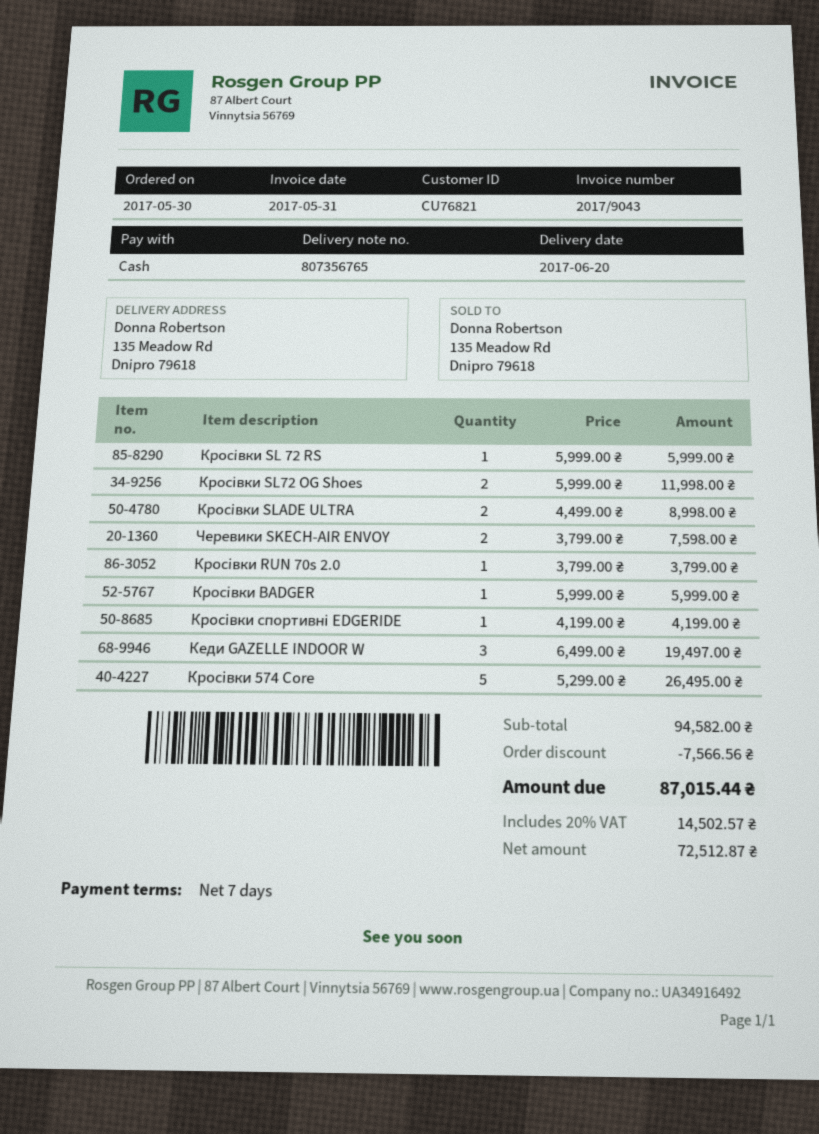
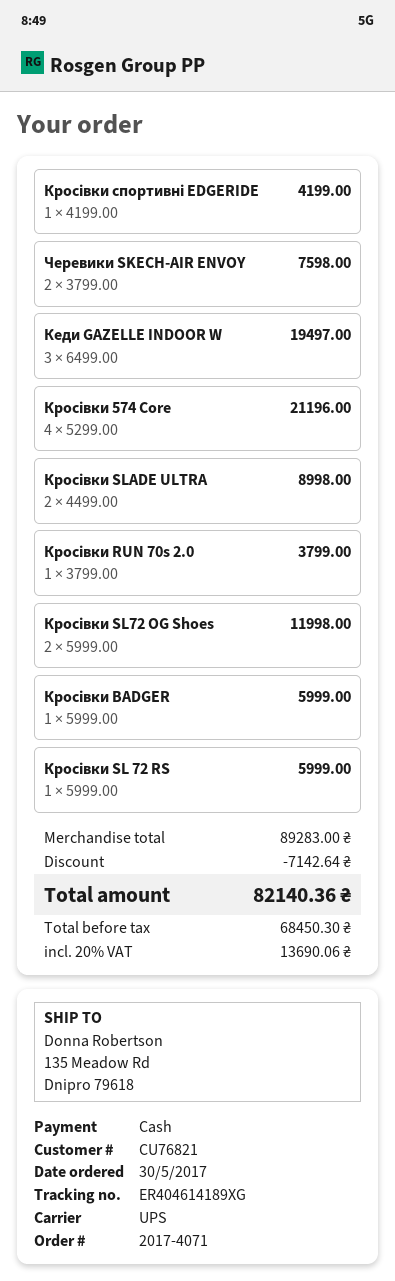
Кросівки 574 Core: 5 x 5299.00 = 26495.00 -> 4 x 5299.00 = 21196.00
subtotal: 94582.00 -> 89283.00
discount: 7566.56 -> 7142.64
net: 72512.87 -> 68450.30
tax: 20% = 14502.57 -> 20% = 13690.06
total: 87015.44 -> 82140.36

